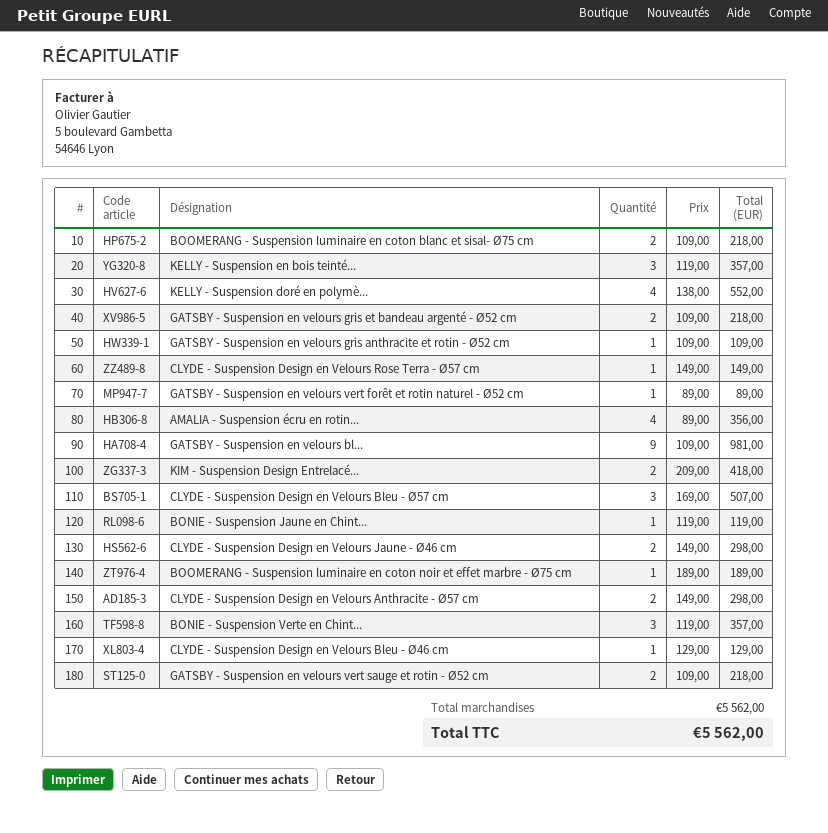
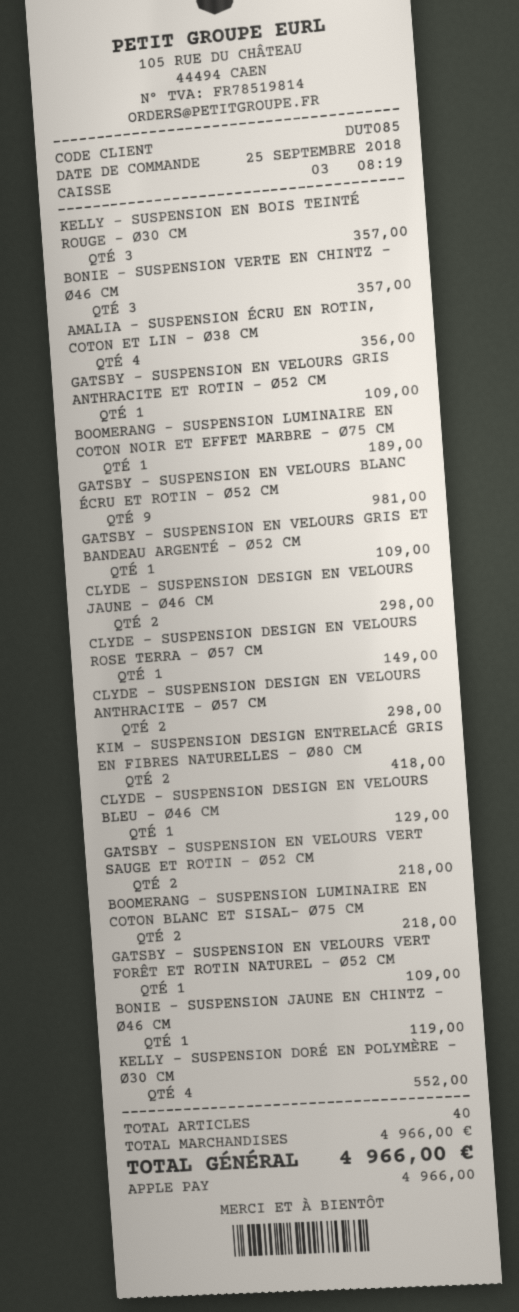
GATSBY - Suspension en velours gris et bandeau argenté - Ø52 cm: 2 for 218.00 -> 1 for 109.00
GATSBY - Suspension en velours vert forêt et rotin naturel - Ø52 cm: 1 for 89.00 -> 1 for 109.00
CLYDE - Suspension Design en Velours Bleu - Ø57 cm: 3 for 507.00 -> none
subtotal: 5562.00 -> 4966.00
total: 5562.00 -> 4966.00

